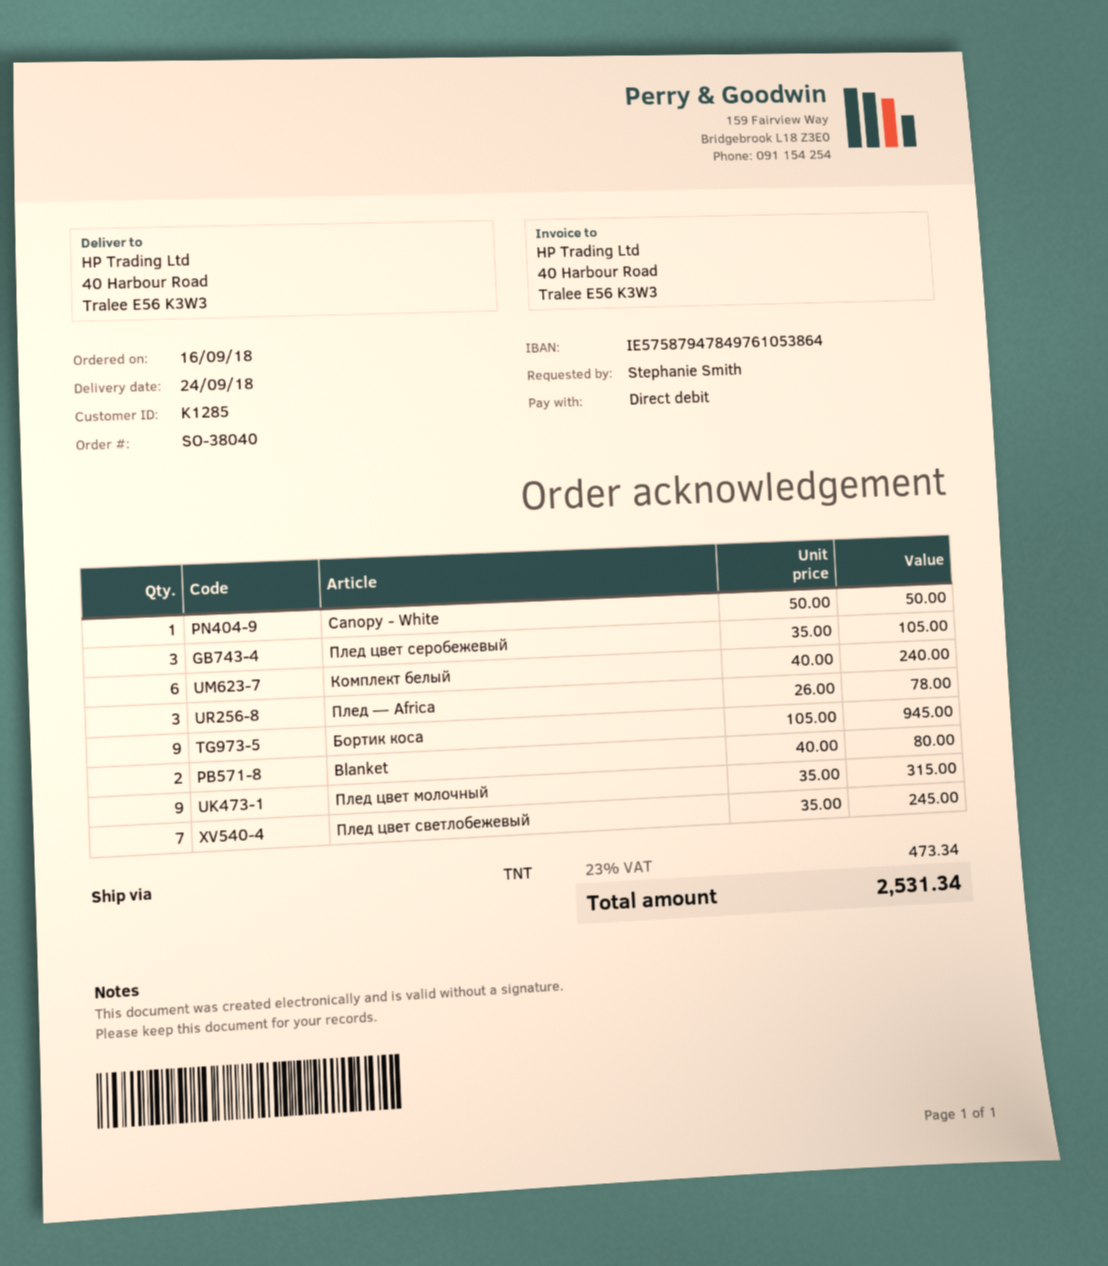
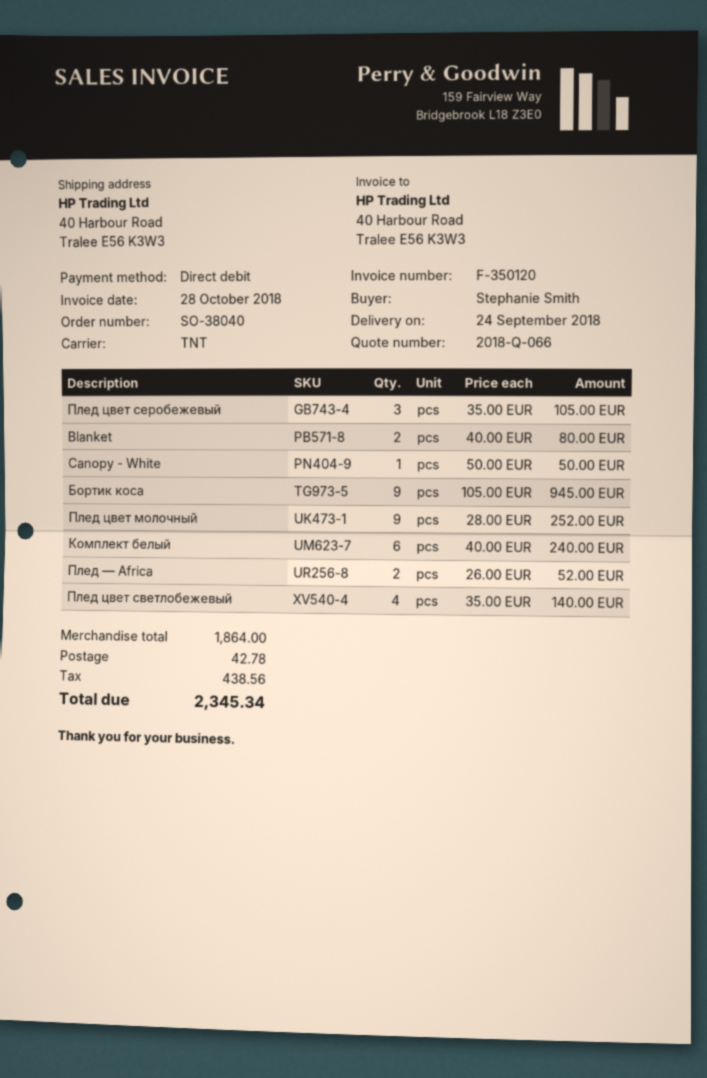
Плед — Africa: 3 x 26.00 = 78.00 -> 2 x 26.00 = 52.00
Плед цвет молочный: 9 x 35.00 = 315.00 -> 9 x 28.00 = 252.00
Плед цвет светлобежевый: 7 x 35.00 = 245.00 -> 4 x 35.00 = 140.00
shipping: none -> 42.78
tax: 473.34 -> 438.56
total: 2531.34 -> 2345.34

